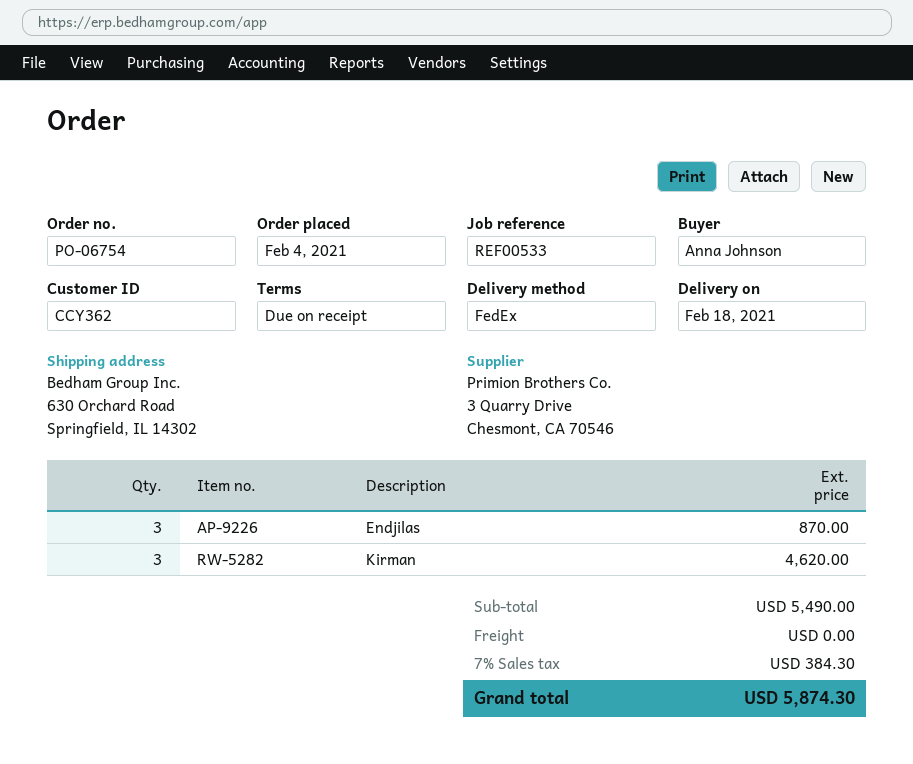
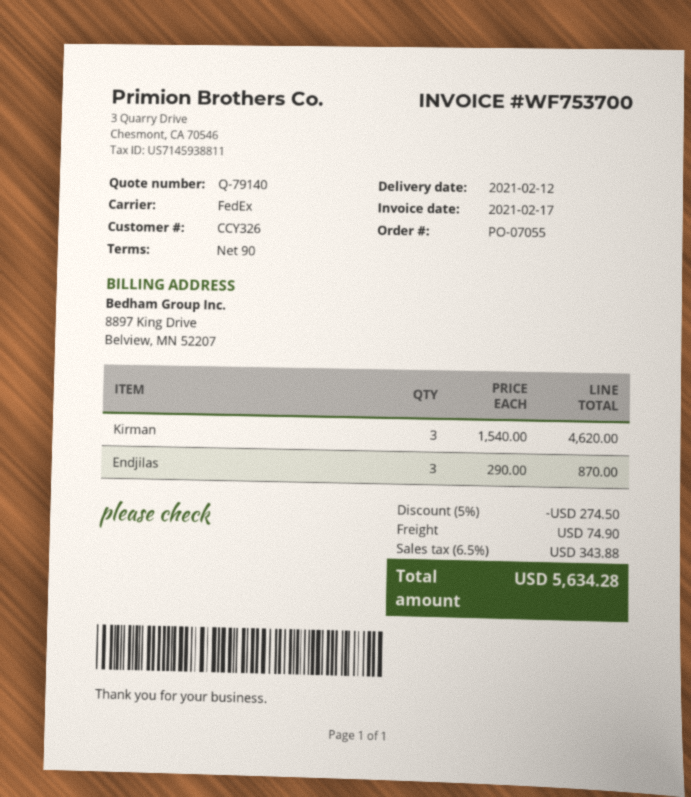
order number: PO-06754 -> PO-07055
delivery date: 2021-02-18 -> 2021-02-12
payment terms: on receipt -> 90 days
customer number: CCY362 -> CCY326
discount: none -> 5% = 274.50
shipping: 0.00 -> 74.90
tax: 7% = 384.30 -> 6.5% = 343.88
total: 5874.30 -> 5634.28

